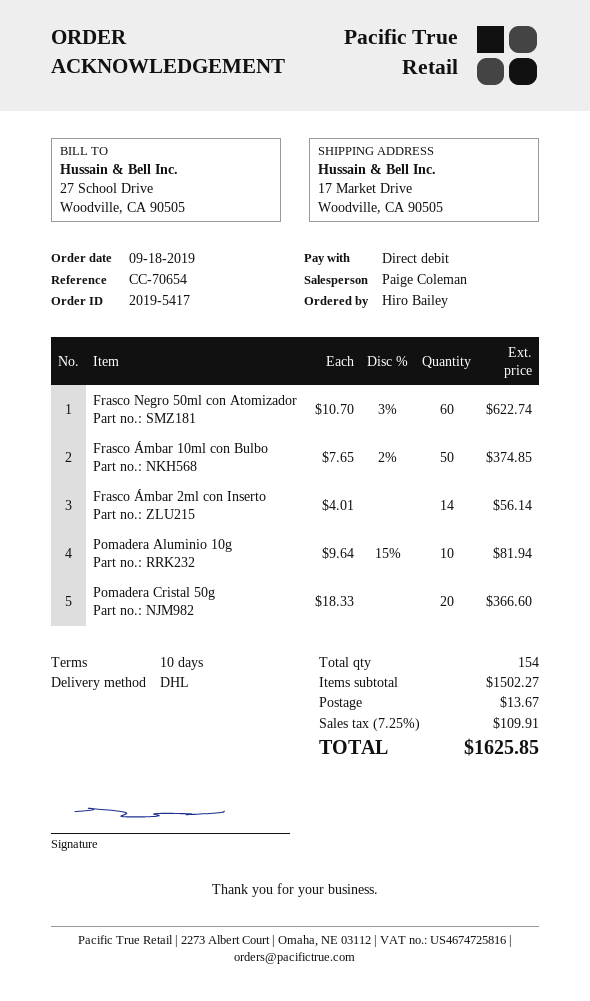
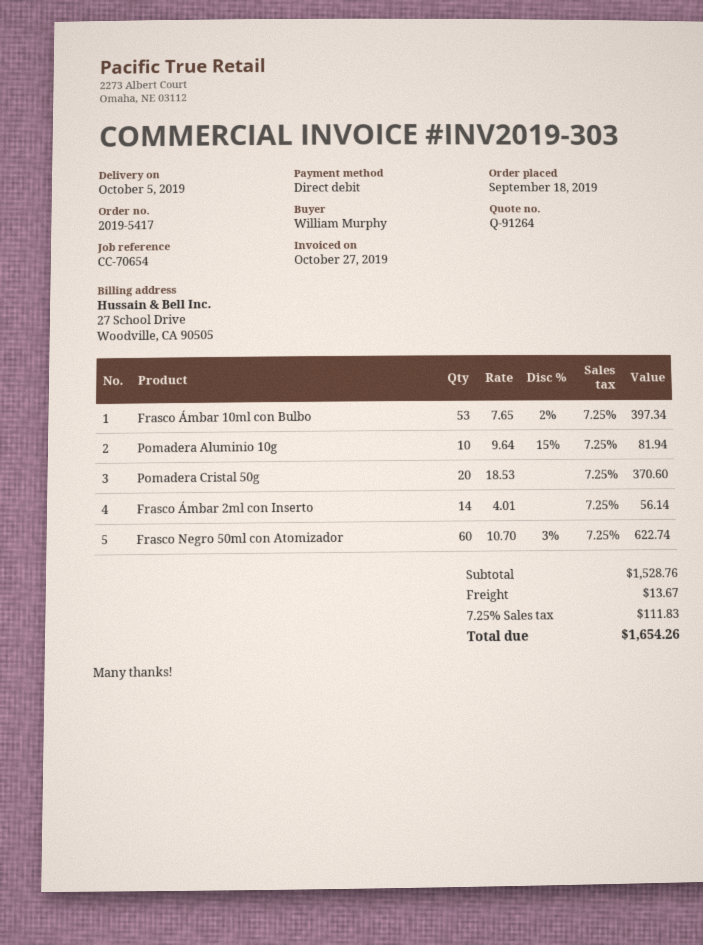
ordered by: Hiro Bailey -> William Murphy
Frasco Ámbar 10ml con Bulbo: 50 x 7.65 - 2% = 374.85 -> 53 x 7.65 - 2% = 397.34
Pomadera Cristal 50g: 20 x 18.33 = 366.60 -> 20 x 18.53 = 370.60
subtotal: 1502.27 -> 1528.76
tax: 7.25% = 109.91 -> 7.25% = 111.83
total: 1625.85 -> 1654.26

